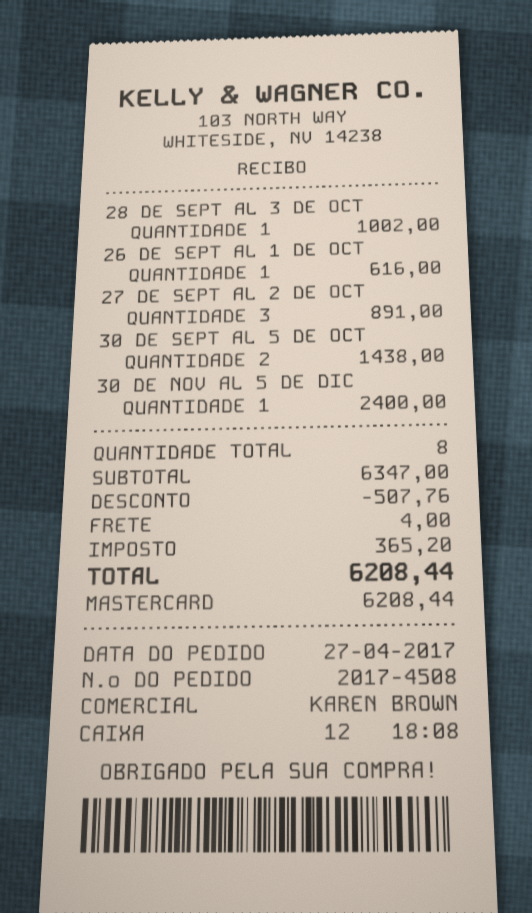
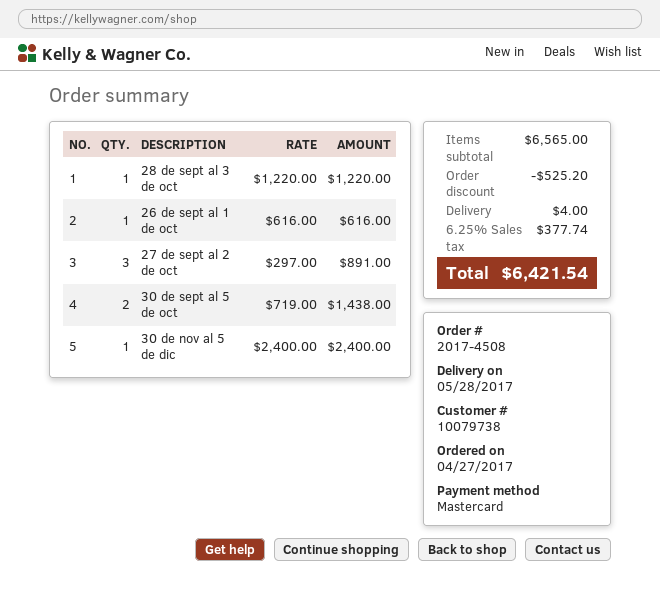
28 DE SEPT AL 3 DE OCT: 1 for 1002.00 -> 1 for 1220.00
subtotal: 6347.00 -> 6565.00
discount: 507.76 -> 525.20
tax: 365.20 -> 377.74
total: 6208.44 -> 6421.54

